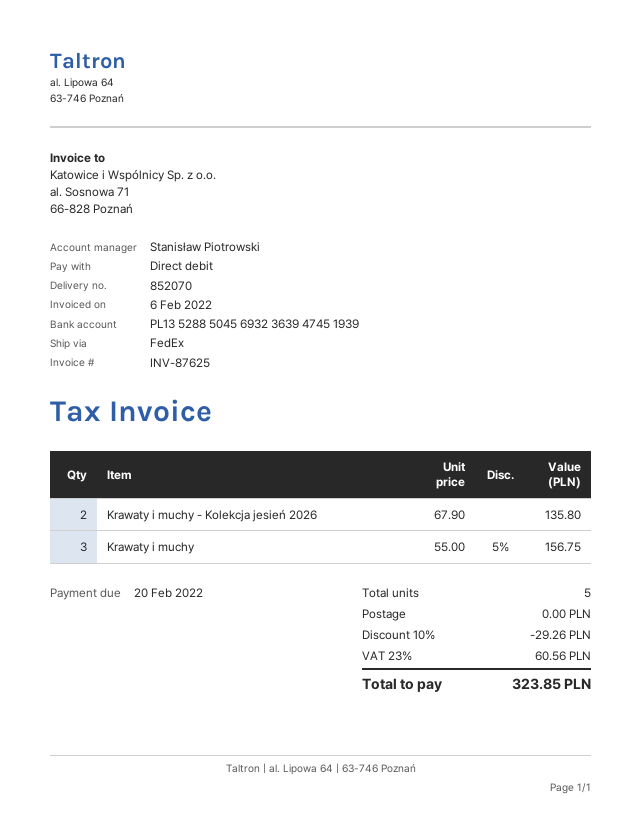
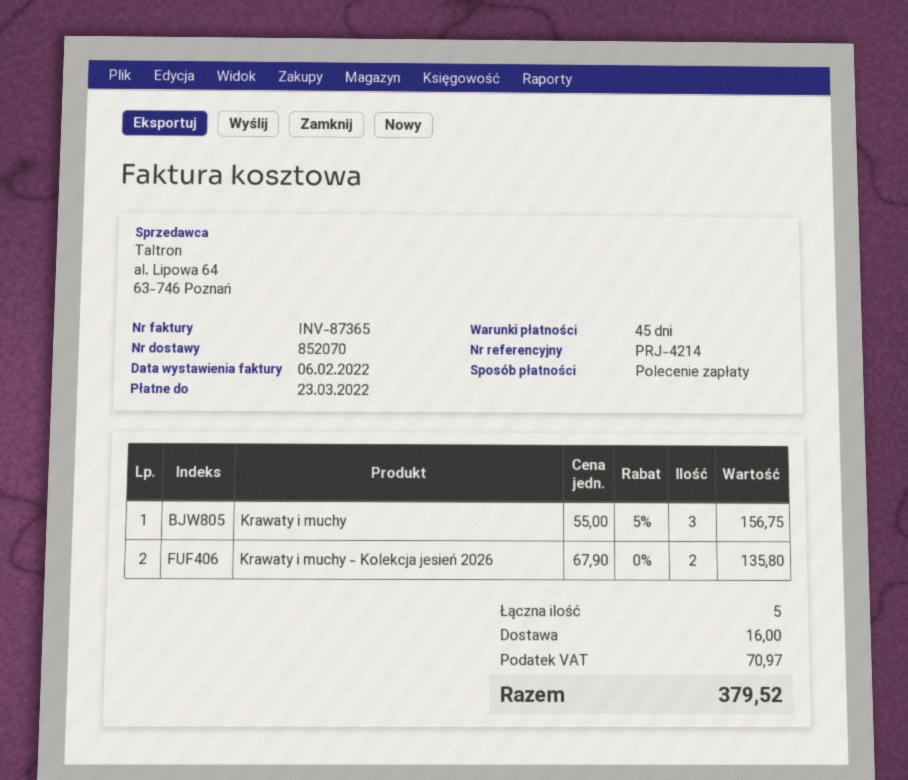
invoice number: INV-87625 -> INV-87365
due date: 2022-02-20 -> 2022-03-23
discount: 10% = 29.26 -> none
shipping: 0.00 -> 16.00
tax: 60.56 -> 70.97
total: 323.85 -> 379.52

